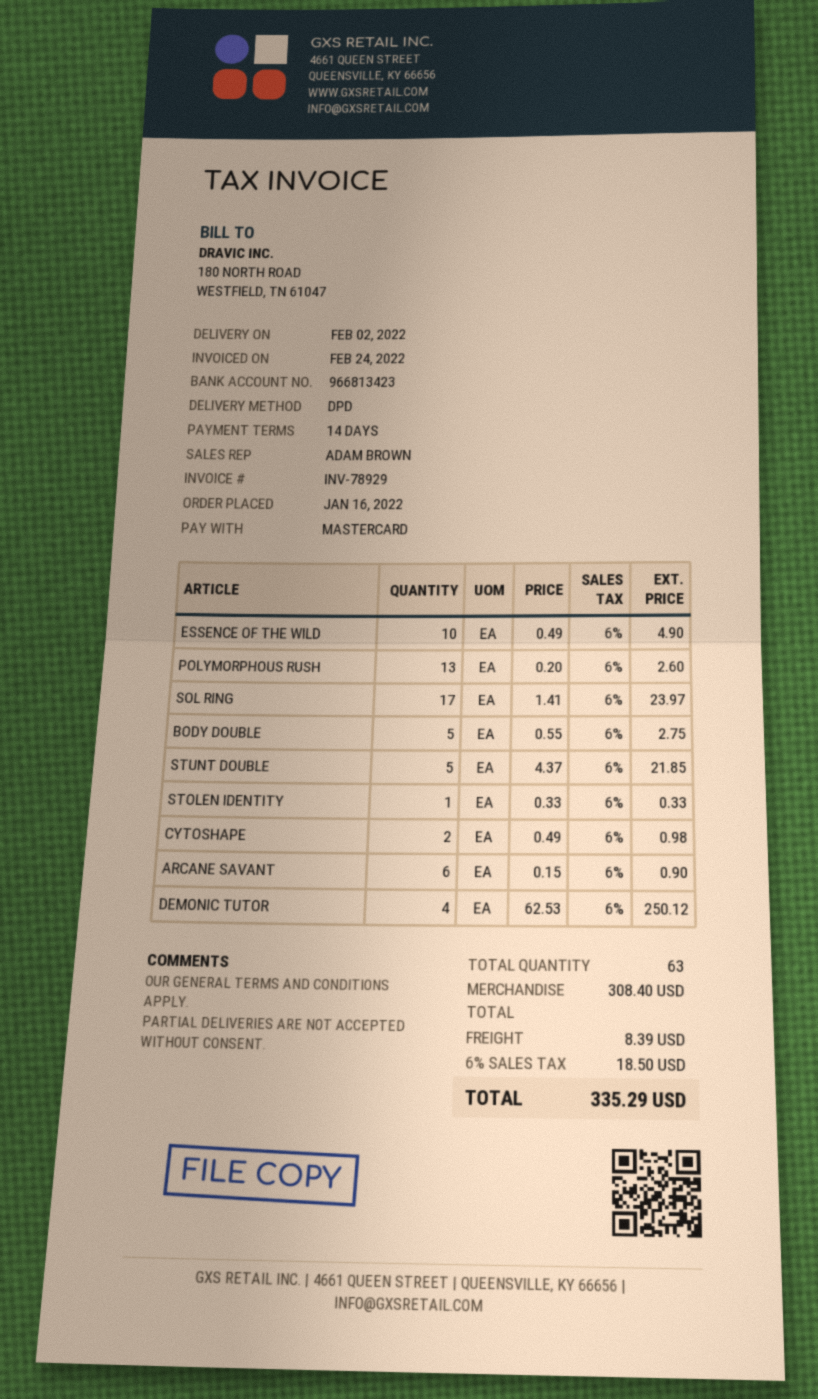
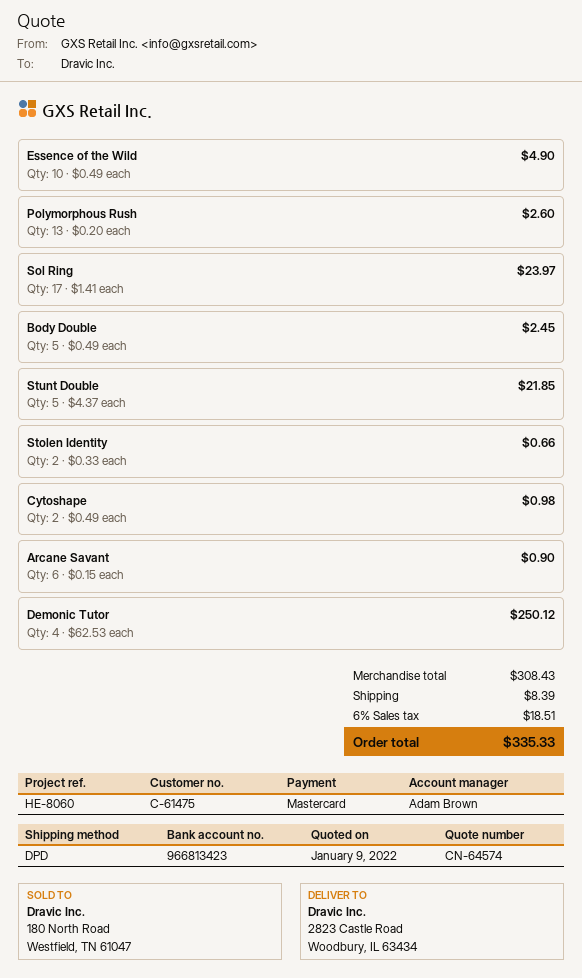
BODY DOUBLE: 5 x 0.55 = 2.75 -> 5 x 0.49 = 2.45
STOLEN IDENTITY: 1 x 0.33 = 0.33 -> 2 x 0.33 = 0.66
subtotal: 308.40 -> 308.43
tax: 6% = 18.50 -> 6% = 18.51
total: 335.29 -> 335.33

